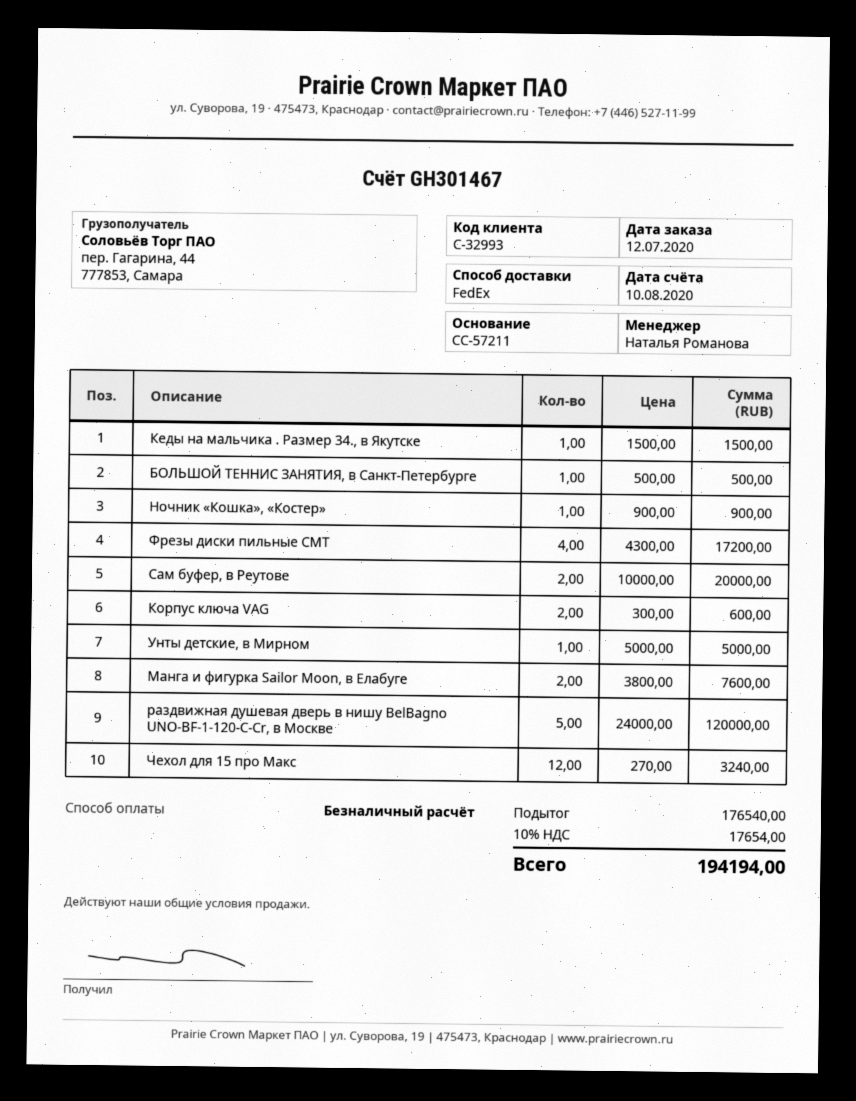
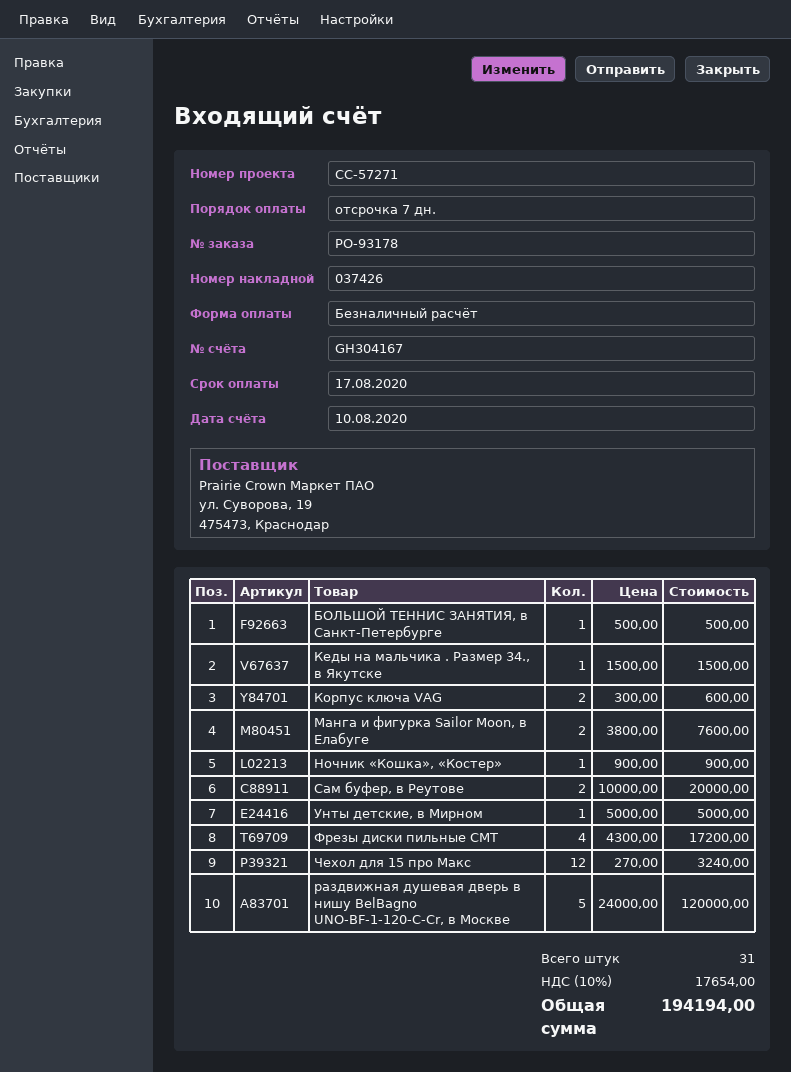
invoice number: GH301467 -> GH304167
reference: CC-57211 -> CC-57271

